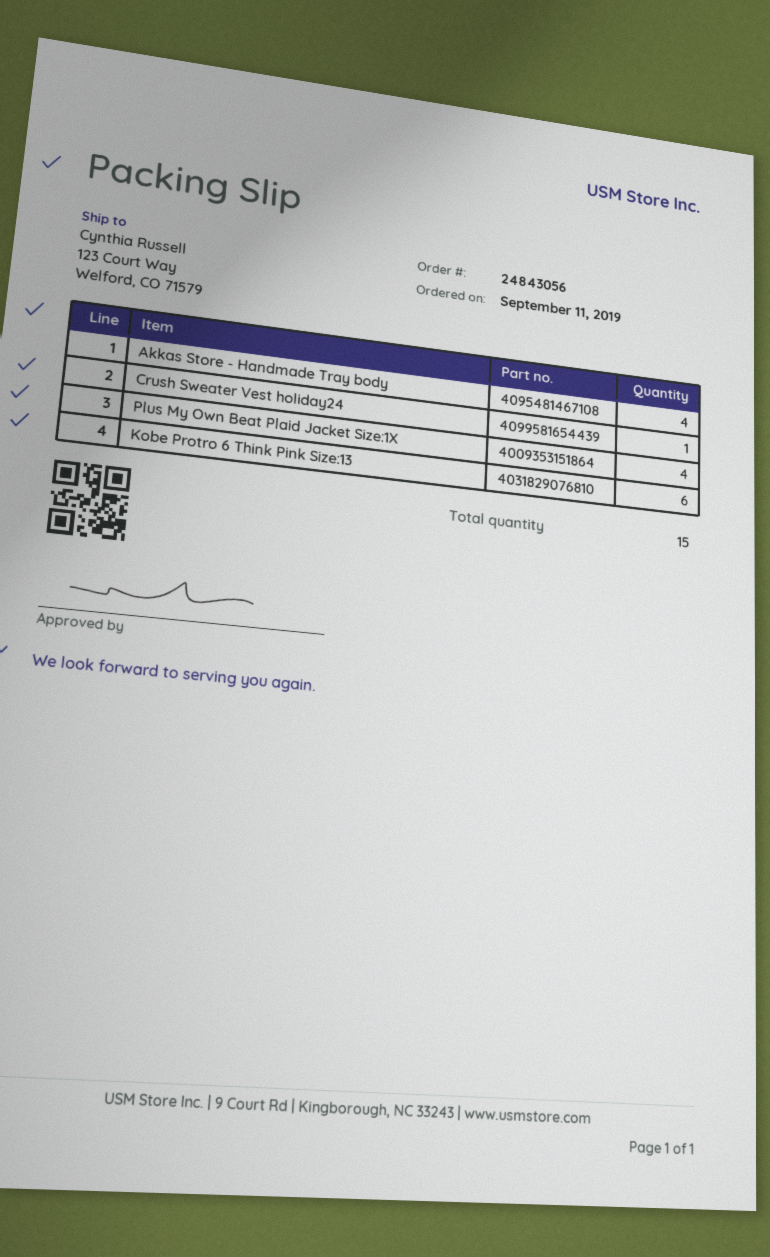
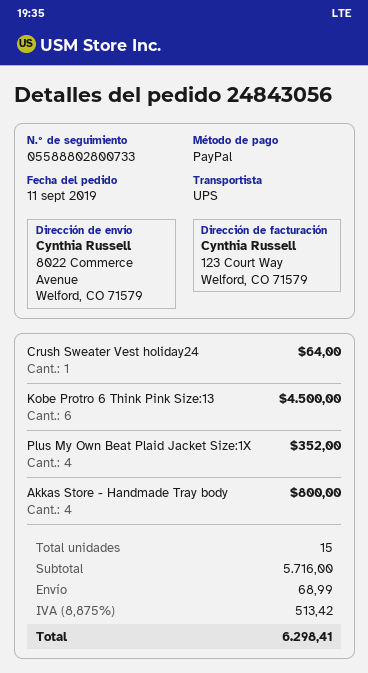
ship to: 123 Court Way, Welford, CO 71579 -> 8022 Commerce Avenue, Welford, CO 71579

